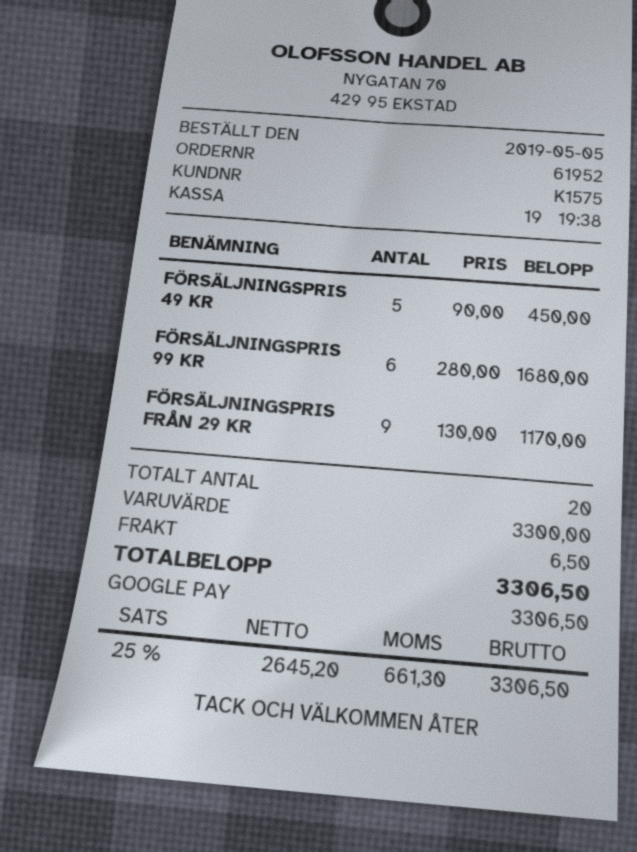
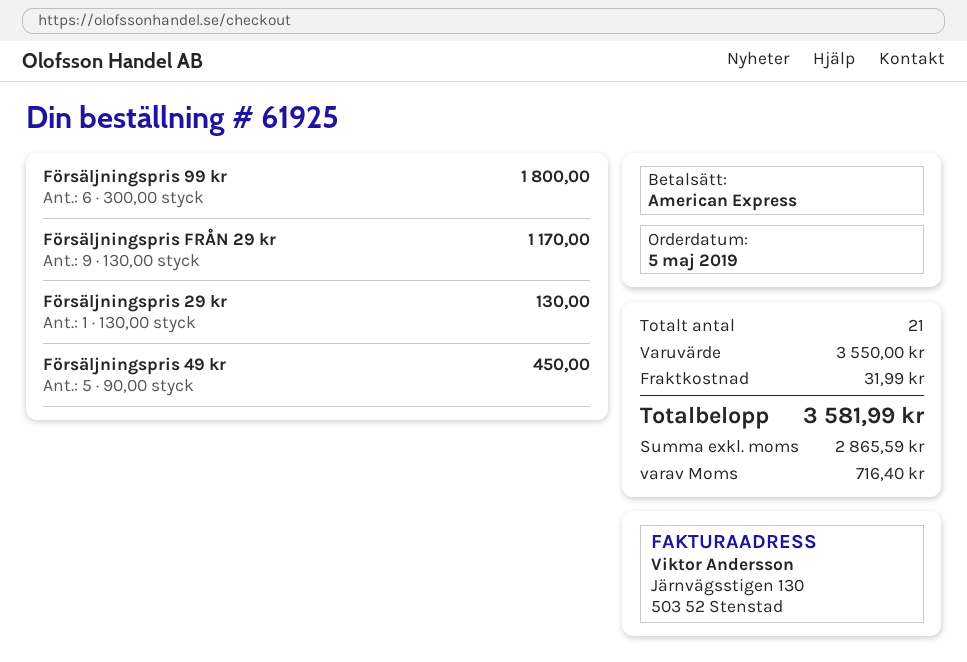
order number: 61952 -> 61925
payment method: Google Pay -> American Express
FÖRSÄLJNINGSPRIS 99 KR: 6 x 280.00 = 1680.00 -> 6 x 300.00 = 1800.00
Försäljningspris 29 kr: none -> 1 x 130.00 = 130.00
total quantity: 20 -> 21
subtotal: 3300.00 -> 3550.00
shipping: 6.50 -> 31.99
net: 2645.20 -> 2865.59
tax: 661.30 -> 716.40
total: 3306.50 -> 3581.99

